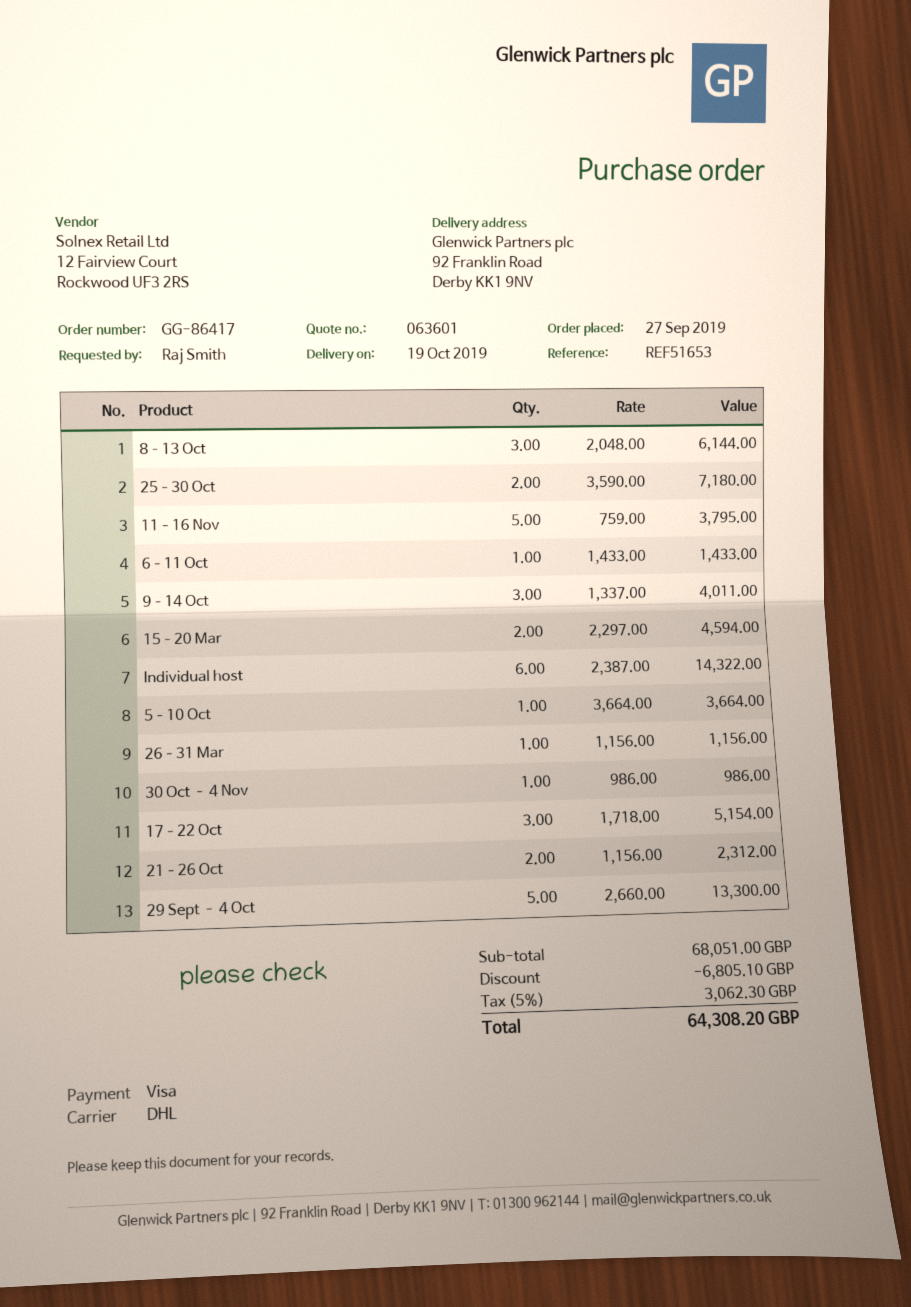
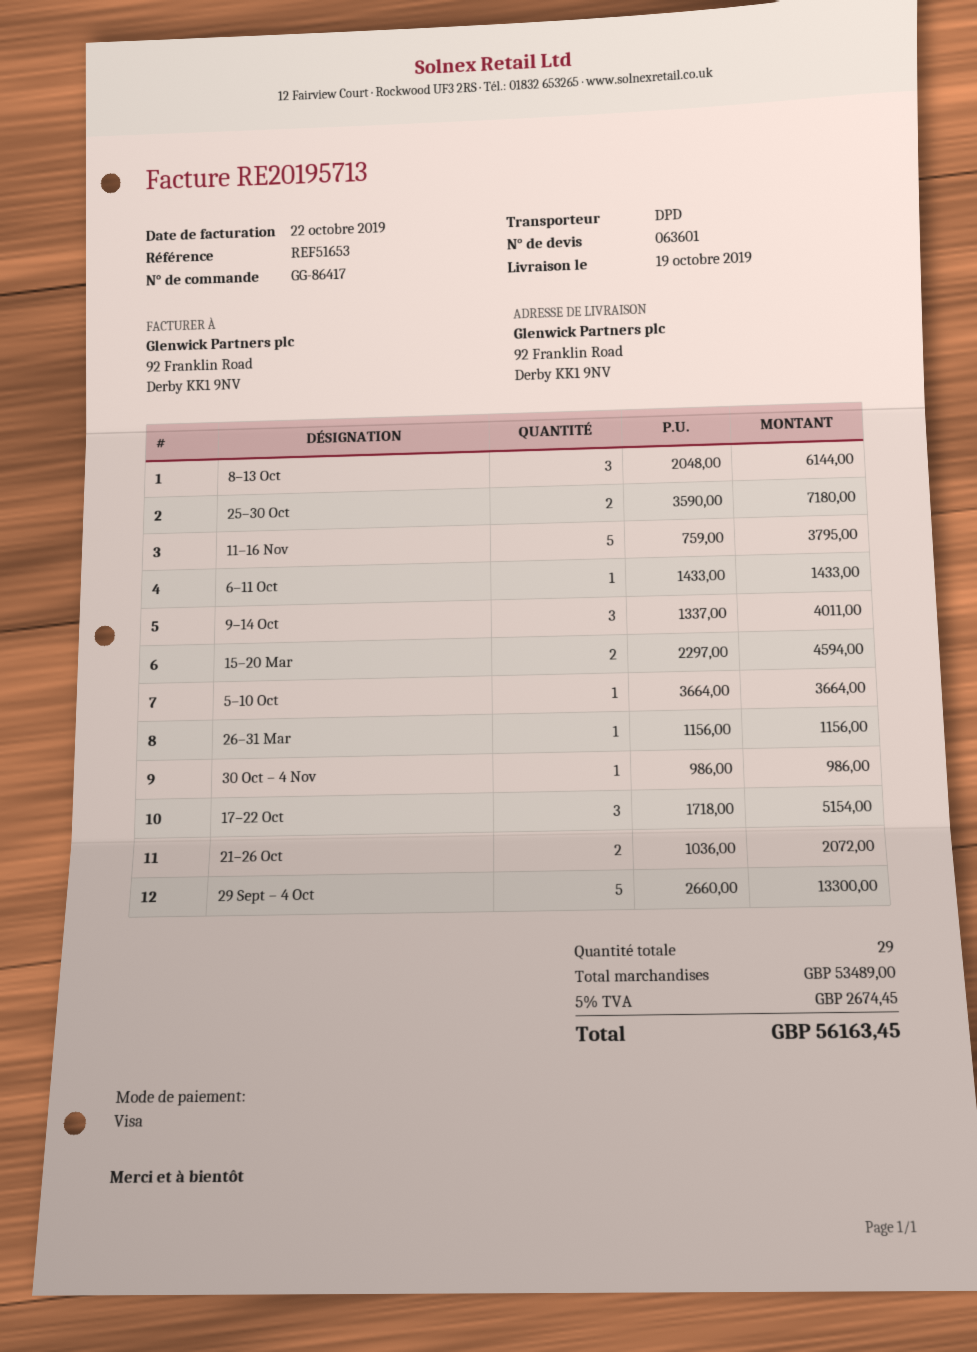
shipping method: DHL -> DPD
Individual host: 6 x 2387.00 = 14322.00 -> none
21–26 Oct: 2 x 1156.00 = 2312.00 -> 2 x 1036.00 = 2072.00
subtotal: 68051.00 -> 53489.00
discount: 6805.10 -> none
tax: 5% = 3062.30 -> 5% = 2674.45
total: 64308.20 -> 56163.45

